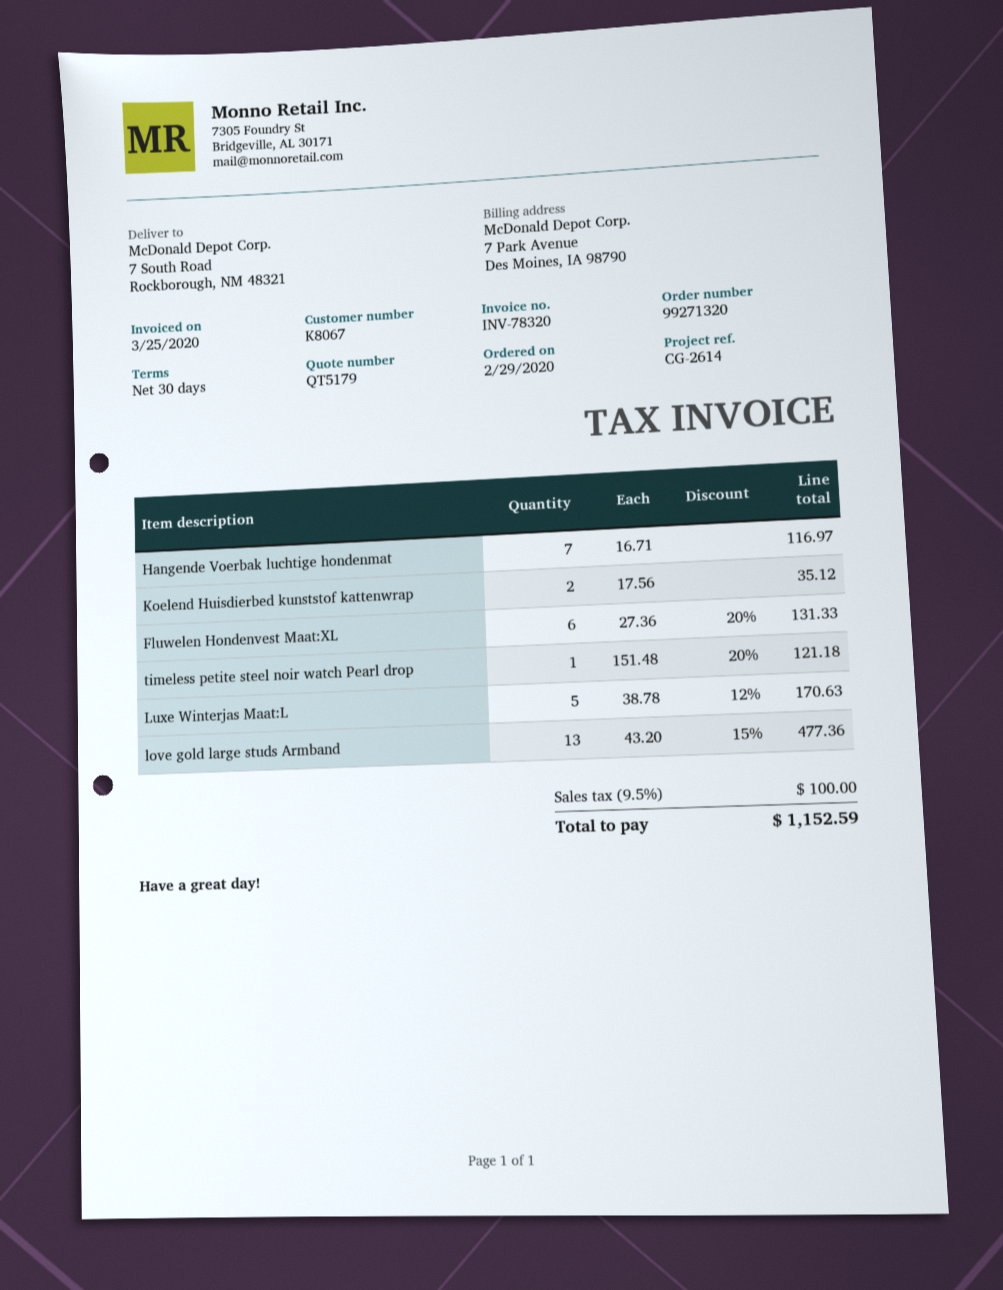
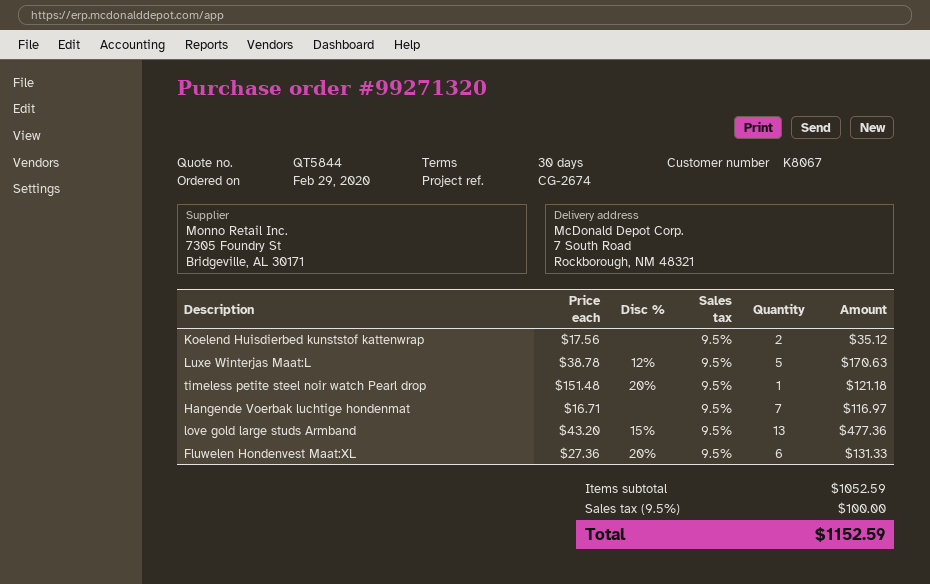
quote number: QT5179 -> QT5844
reference: CG-2614 -> CG-2674

